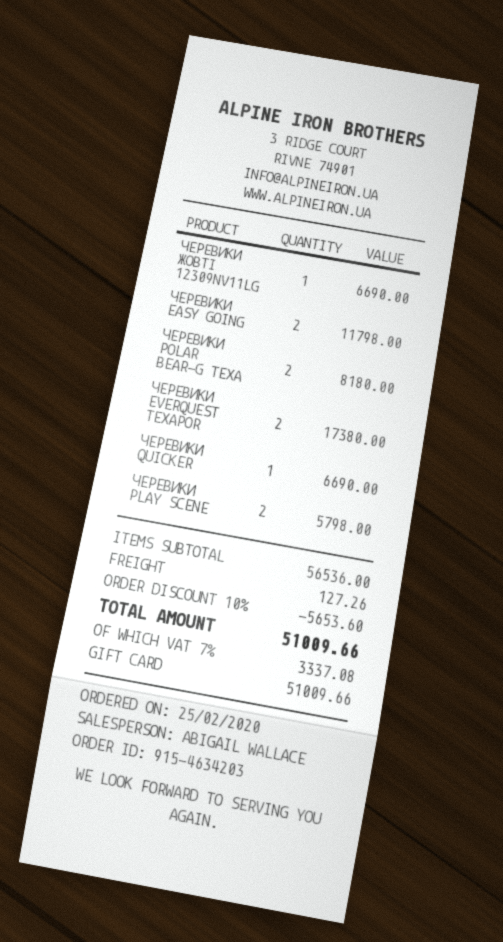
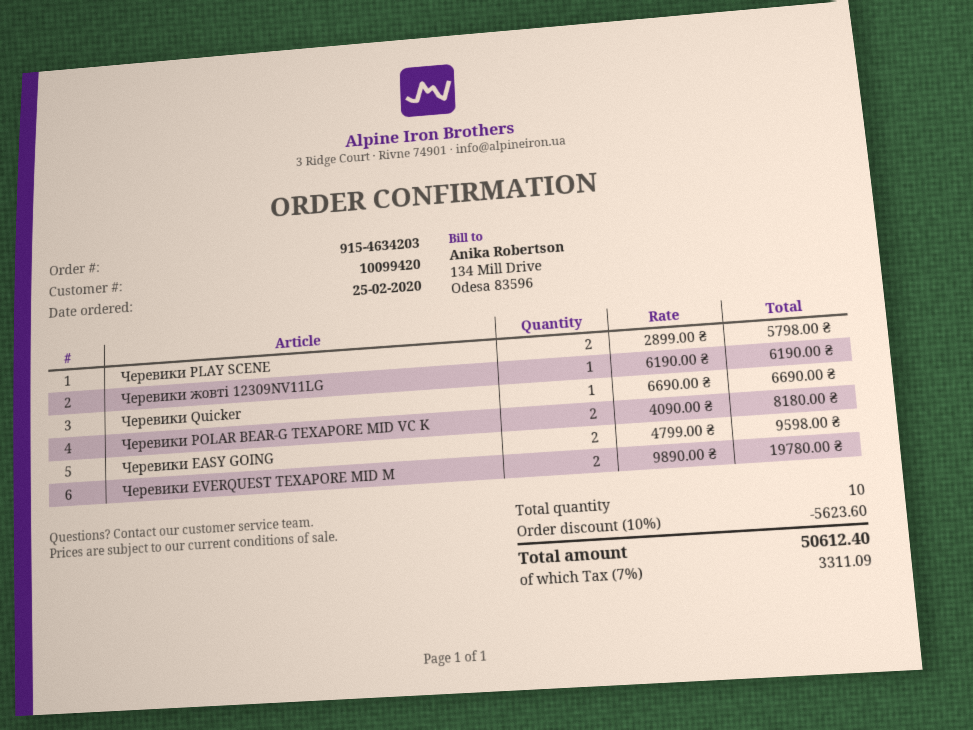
ЧЕРЕВИКИ ЖОВТІ 12309NV11LG: 1 for 6690.00 -> 1 for 6190.00
ЧЕРЕВИКИ EASY GOING: 2 for 11798.00 -> 2 for 9598.00
ЧЕРЕВИКИ EVERQUEST TEXAPOR: 2 for 17380.00 -> 2 for 19780.00
discount: 10% = 5653.60 -> 10% = 5623.60
shipping: 127.26 -> none
tax: 7% = 3337.08 -> 7% = 3311.09
total: 51009.66 -> 50612.40

